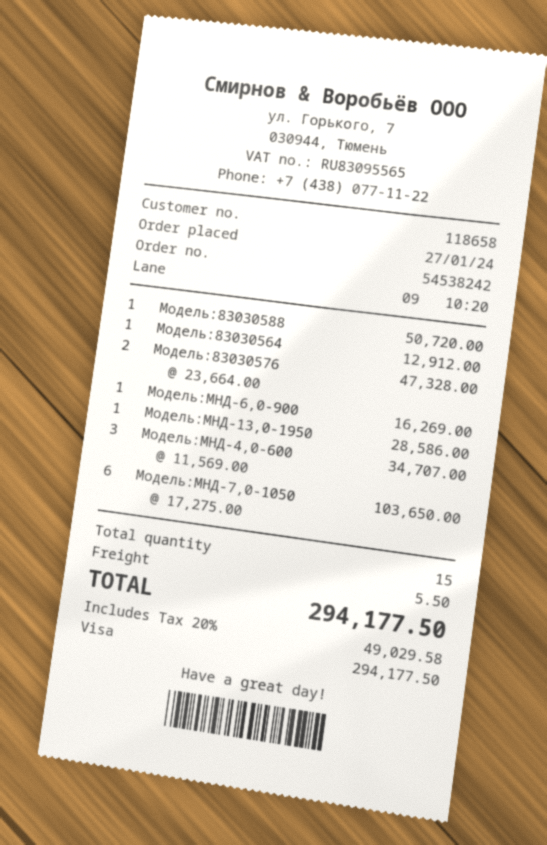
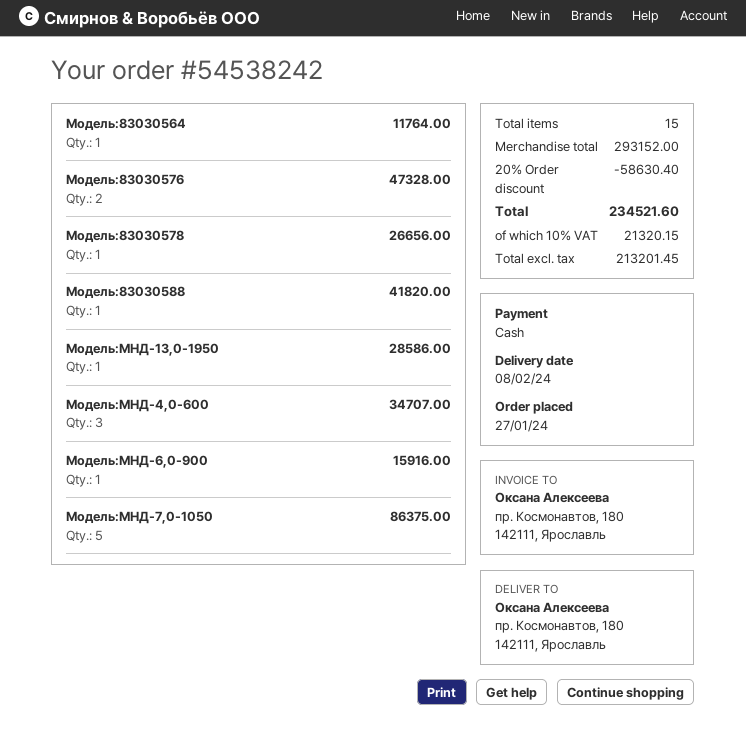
payment method: Visa -> cash
Модель:83030588: 1 for 50720.00 -> 1 for 41820.00
Модель:83030564: 1 for 12912.00 -> 1 for 11764.00
Модель:МНД-6,0-900: 1 for 16269.00 -> 1 for 15916.00
Модель:МНД-7,0-1050: 6 for 103650.00 -> 5 for 86375.00
Модель:83030578: none -> 1 for 26656.00
discount: none -> 20% = 58630.40
shipping: 5.50 -> none
tax: 20% = 49029.58 -> 10% = 21320.15
total: 294177.50 -> 234521.60

